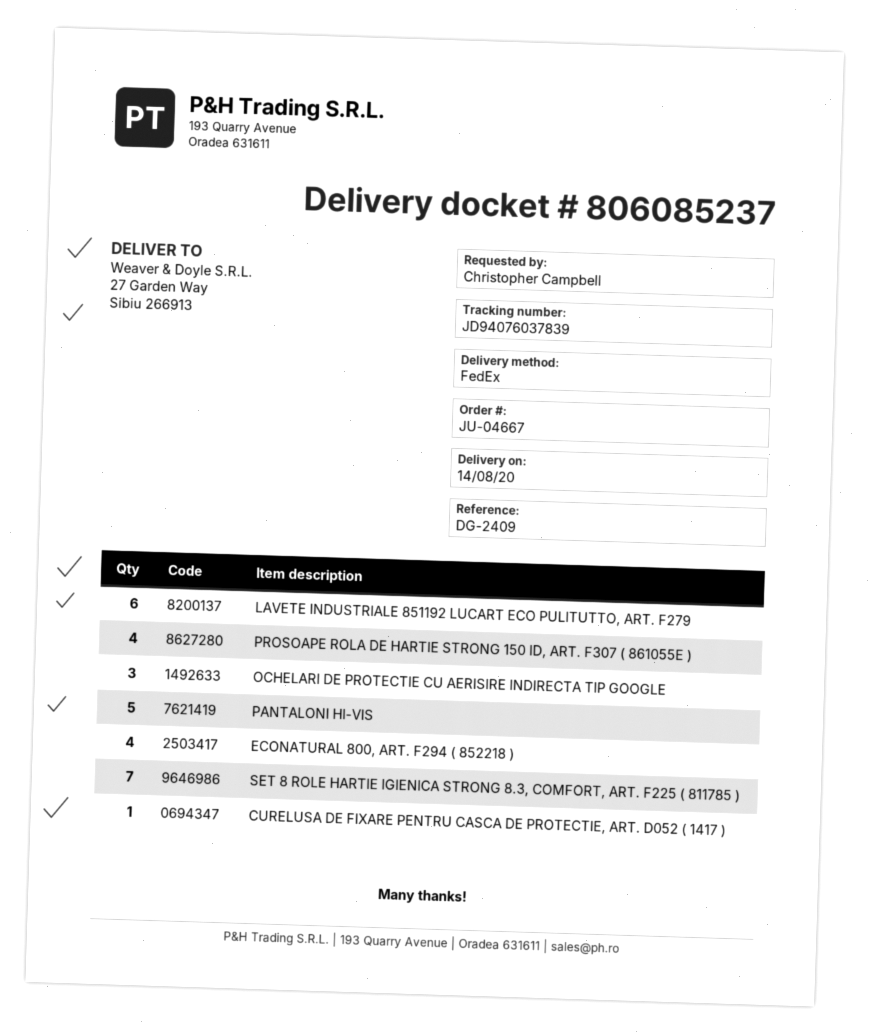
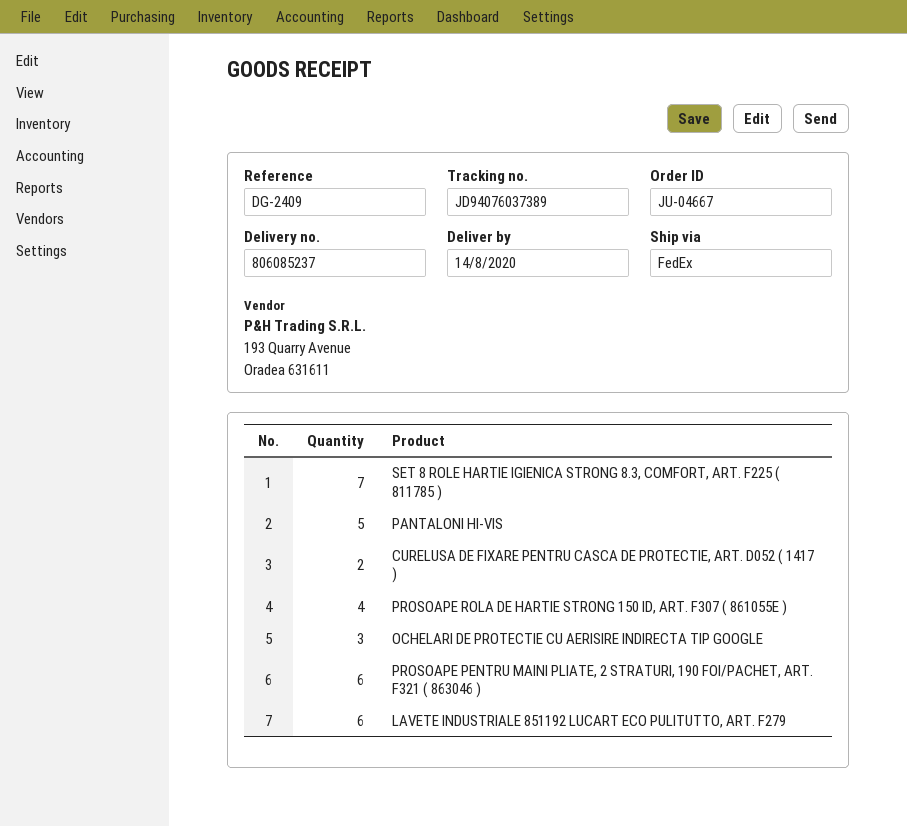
tracking number: JD94076037839 -> JD94076037389
ECONATURAL 800, ART. F294 ( 852218 ): 4 -> none
CURELUSA DE FIXARE PENTRU CASCA DE PROTECTIE, ART. D052 ( 1417 ): 1 -> 2
PROSOAPE PENTRU MAINI PLIATE, 2 STRATURI, 190 FOI/PACHET, ART. F321 ( 863046 ): none -> 6

